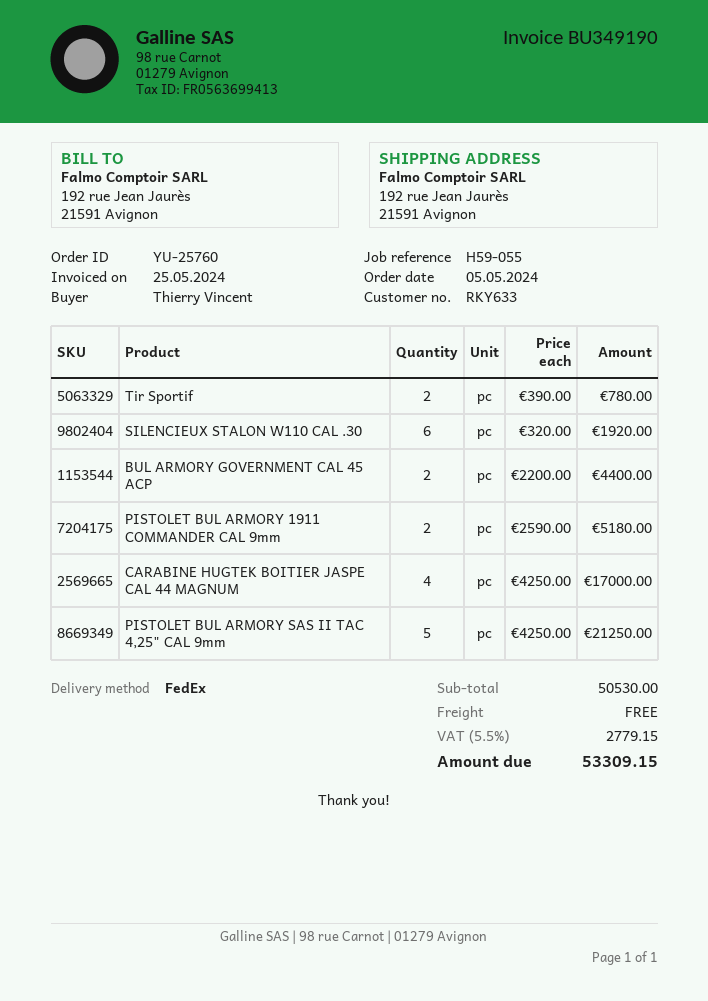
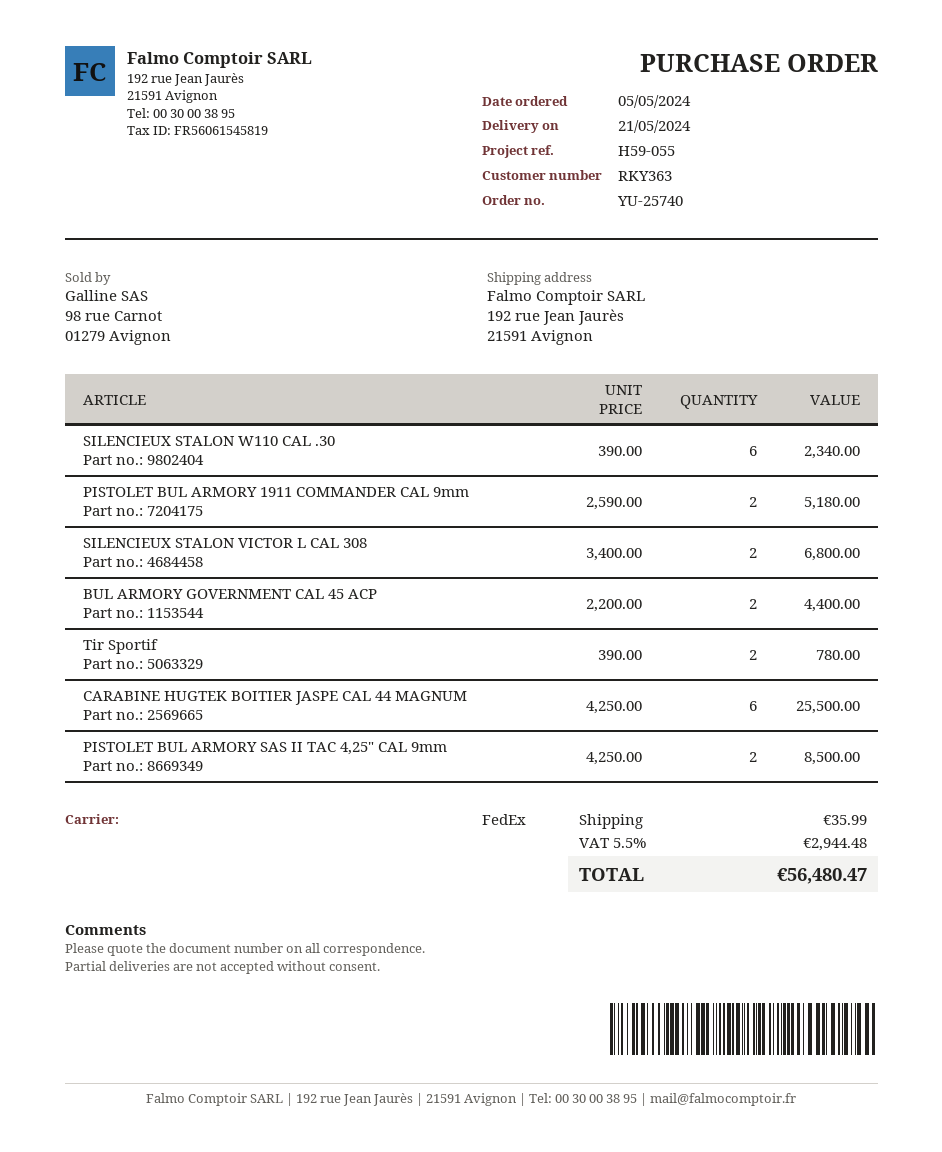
order number: YU-25760 -> YU-25740
customer number: RKY633 -> RKY363
SILENCIEUX STALON W110 CAL .30: 6 x 320.00 = 1920.00 -> 6 x 390.00 = 2340.00
CARABINE HUGTEK BOITIER JASPE CAL 44 MAGNUM: 4 x 4250.00 = 17000.00 -> 6 x 4250.00 = 25500.00
PISTOLET BUL ARMORY SAS II TAC 4,25" CAL 9mm: 5 x 4250.00 = 21250.00 -> 2 x 4250.00 = 8500.00
SILENCIEUX STALON VICTOR L CAL 308: none -> 2 x 3400.00 = 6800.00
shipping: 0.00 -> 35.99
tax: 5.5% = 2779.15 -> 5.5% = 2944.48
total: 53309.15 -> 56480.47

